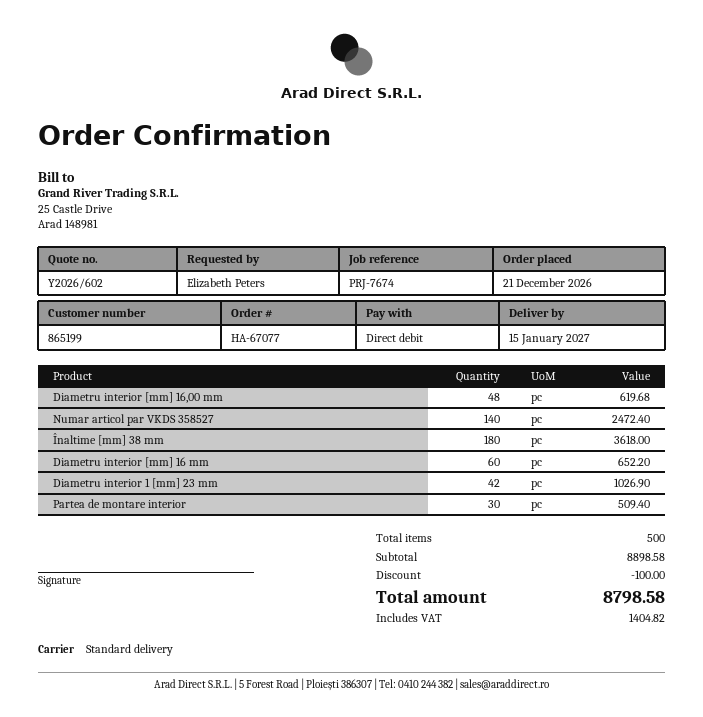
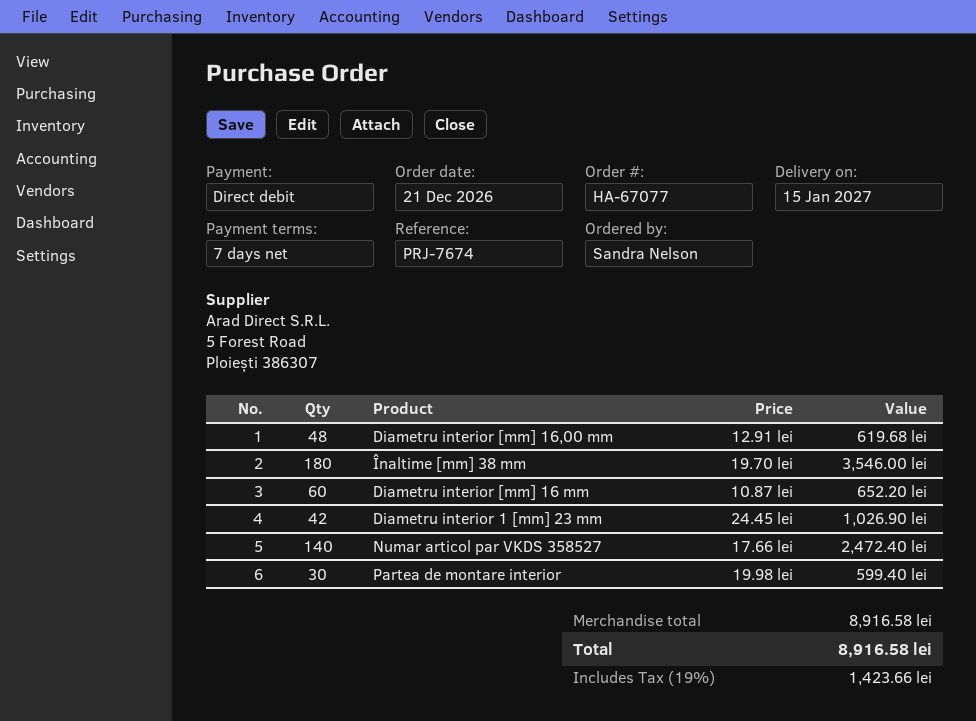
ordered by: Elizabeth Peters -> Sandra Nelson
Înaltime [mm] 38 mm: 180 for 3618.00 -> 180 for 3546.00
Partea de montare interior: 30 for 509.40 -> 30 for 599.40
subtotal: 8898.58 -> 8916.58
discount: 100.00 -> none
tax: 1404.82 -> 1423.66
total: 8798.58 -> 8916.58

